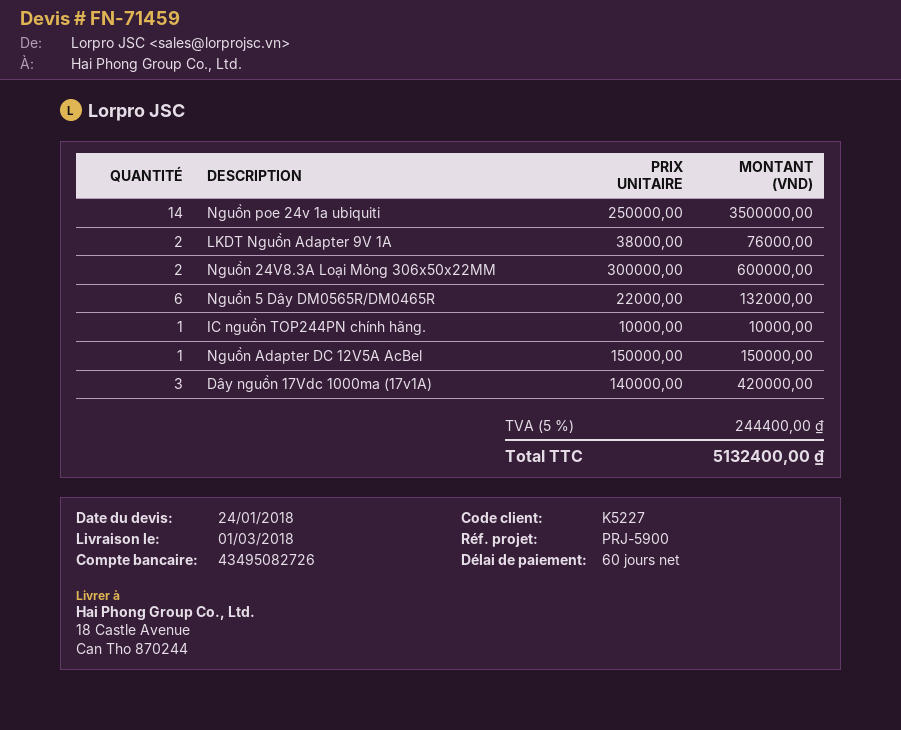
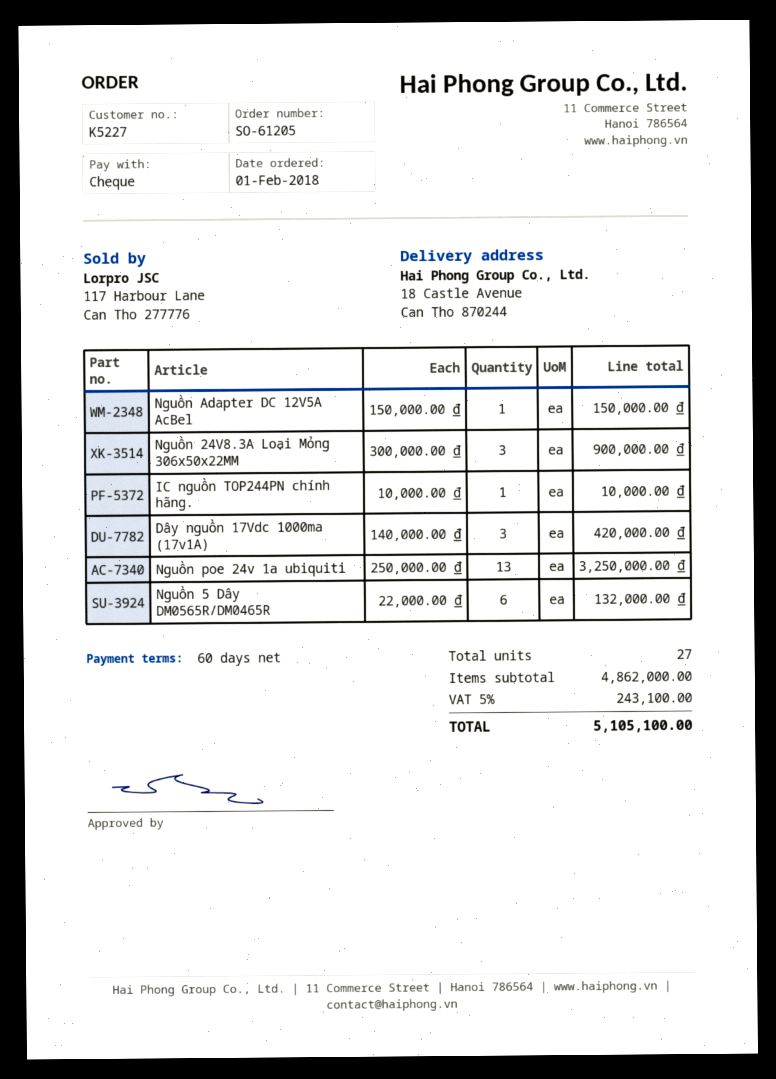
Nguồn poe 24v 1a ubiquiti: 14 x 250000.00 = 3500000.00 -> 13 x 250000.00 = 3250000.00
LKDT Nguồn Adapter 9V 1A: 2 x 38000.00 = 76000.00 -> none
Nguồn 24V8.3A Loại Mỏng 306x50x22MM: 2 x 300000.00 = 600000.00 -> 3 x 300000.00 = 900000.00
tax: 5% = 244400.00 -> 5% = 243100.00
total: 5132400.00 -> 5105100.00

